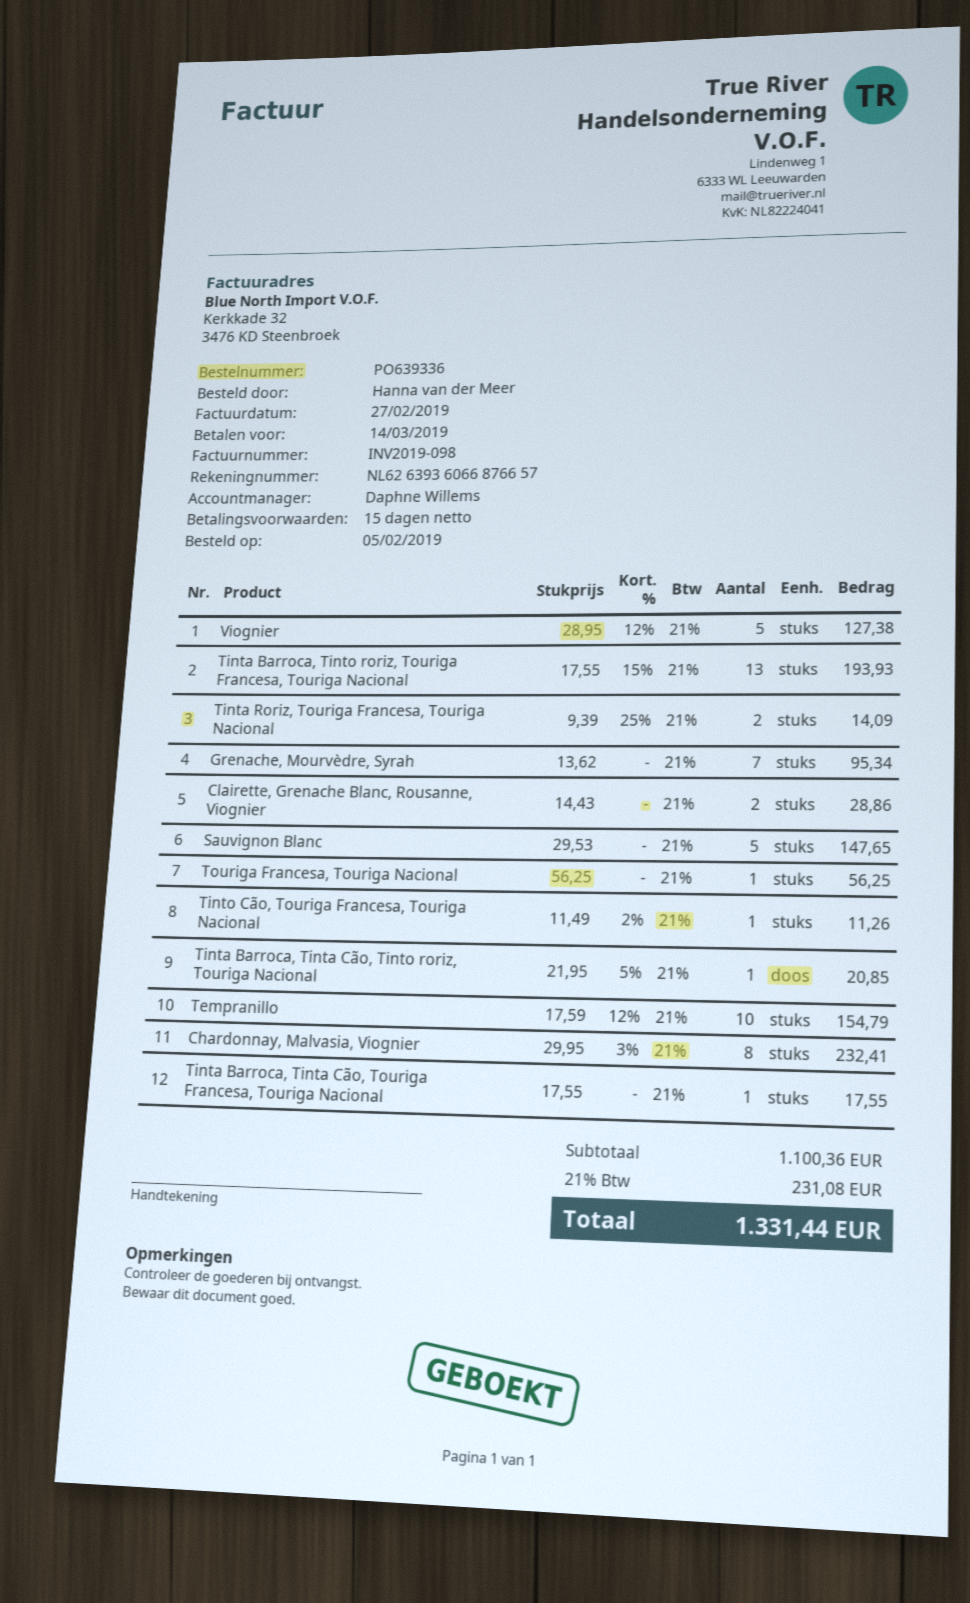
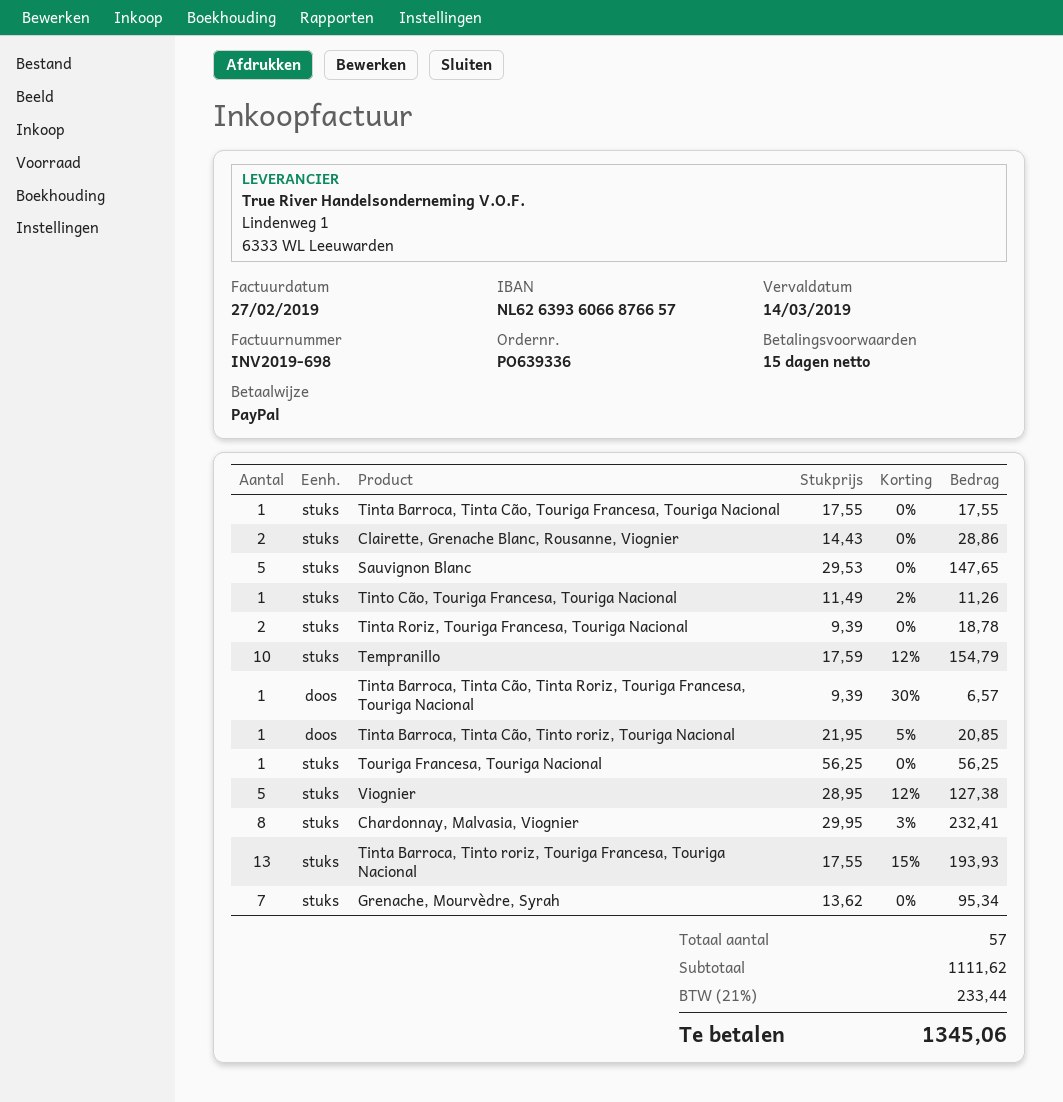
invoice number: INV2019-098 -> INV2019-698
Tinta Roriz, Touriga Francesa, Touriga Nacional: 2 x 9.39 - 25% = 14.09 -> 2 x 9.39 = 18.78
Tinta Barroca, Tinta Cão, Tinta Roriz, Touriga Francesa, Touriga Nacional: none -> 1 x 9.39 - 30% = 6.57
subtotal: 1100.36 -> 1111.62
tax: 21% = 231.08 -> 21% = 233.44
total: 1331.44 -> 1345.06

